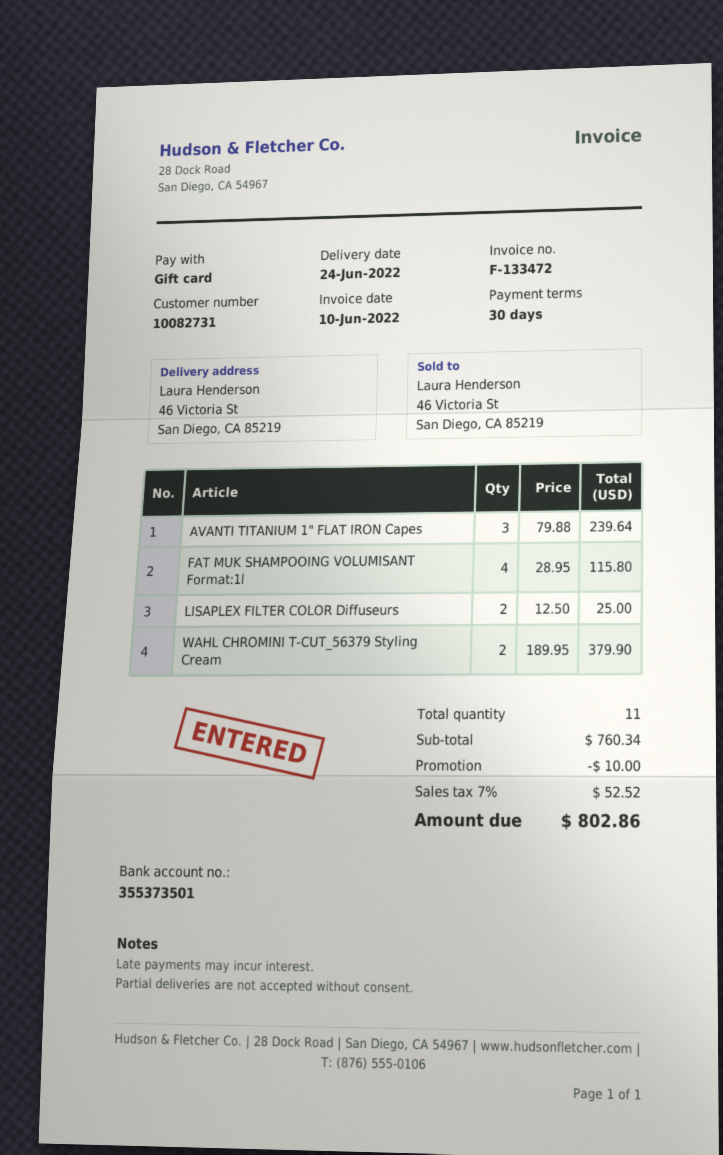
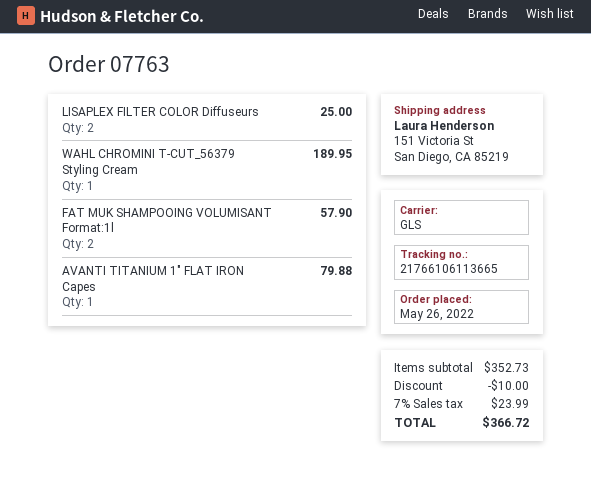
ship to: 46 Victoria St, San Diego, CA 85219 -> 151 Victoria St, San Diego, CA 85219
AVANTI TITANIUM 1" FLAT IRON Capes: 3 for 239.64 -> 1 for 79.88
FAT MUK SHAMPOOING VOLUMISANT Format:1l: 4 for 115.80 -> 2 for 57.90
WAHL CHROMINI T-CUT_56379 Styling Cream: 2 for 379.90 -> 1 for 189.95
subtotal: 760.34 -> 352.73
tax: 7% = 52.52 -> 7% = 23.99
total: 802.86 -> 366.72

